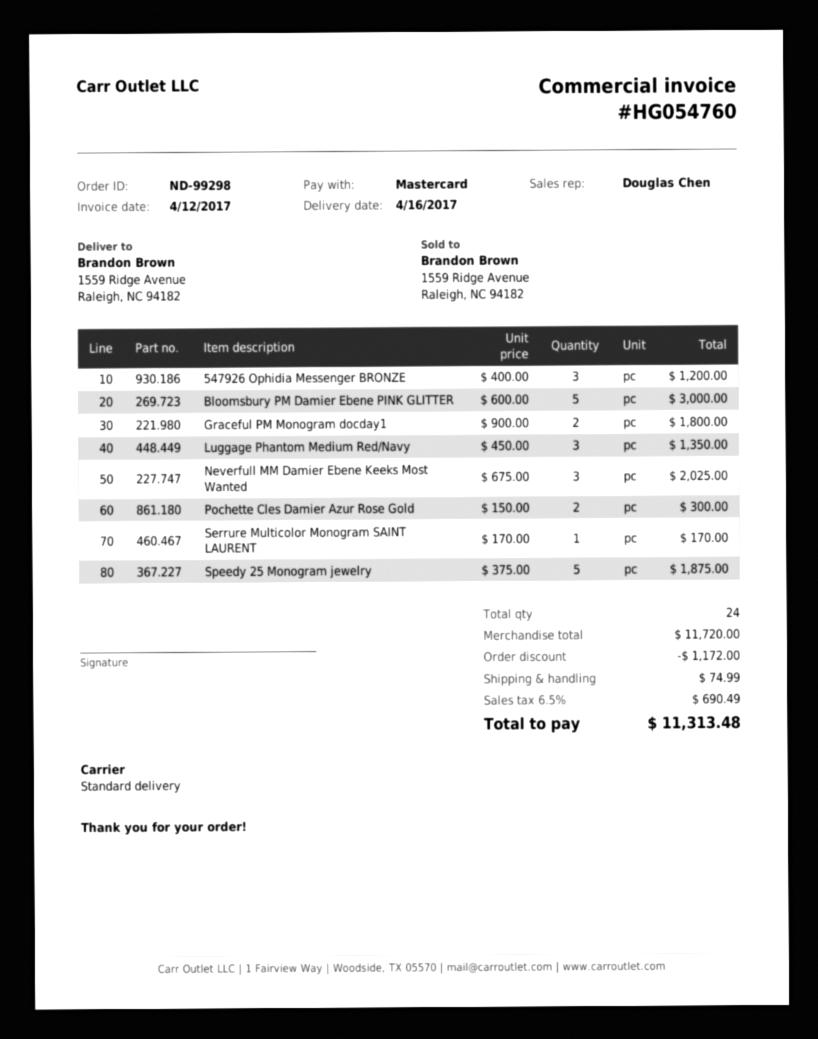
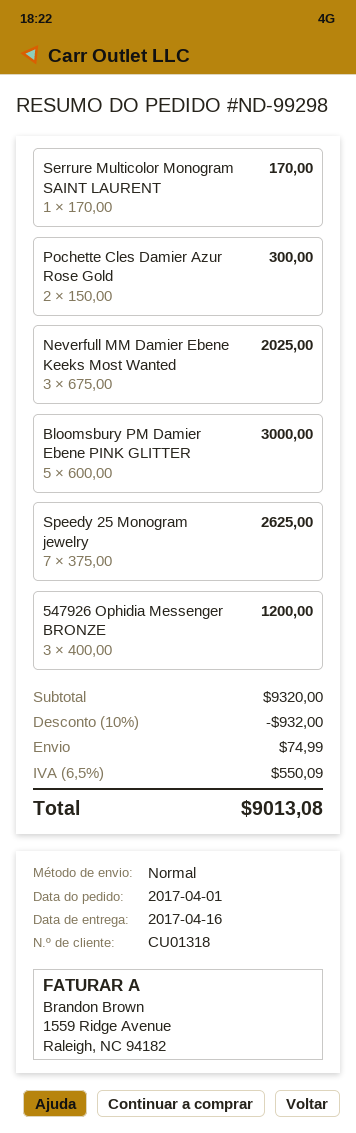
Graceful PM Monogram docday1: 2 x 900.00 = 1800.00 -> none
Luggage Phantom Medium Red/Navy: 3 x 450.00 = 1350.00 -> none
Speedy 25 Monogram jewelry: 5 x 375.00 = 1875.00 -> 7 x 375.00 = 2625.00
subtotal: 11720.00 -> 9320.00
discount: 1172.00 -> 932.00
tax: 6.5% = 690.49 -> 6.5% = 550.09
total: 11313.48 -> 9013.08

